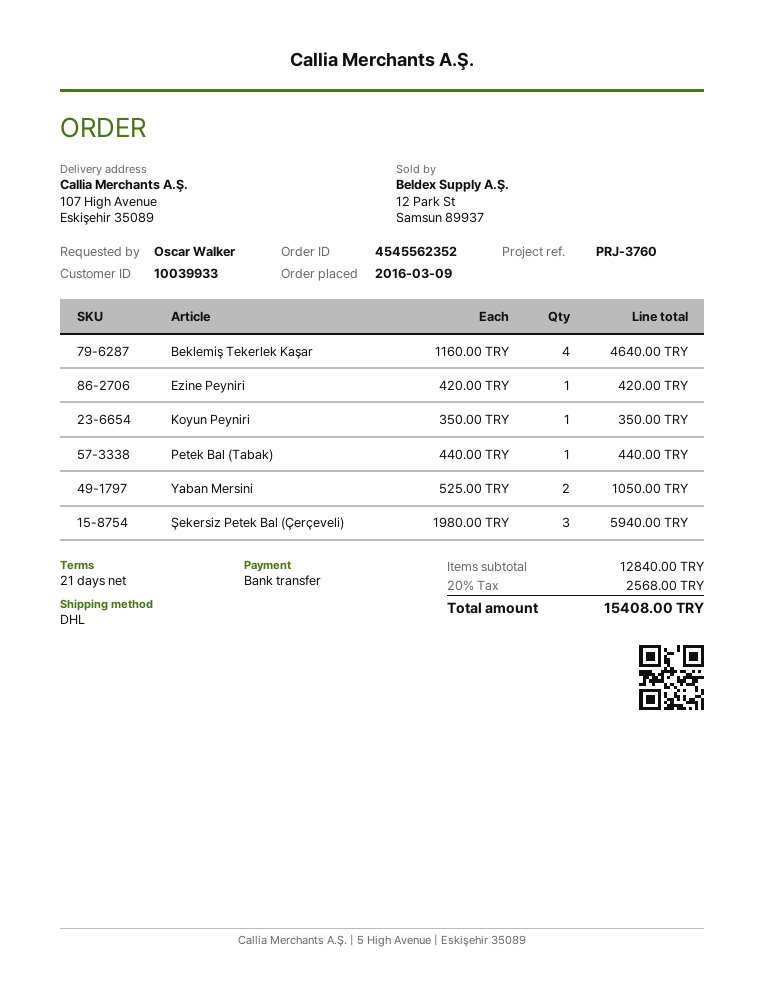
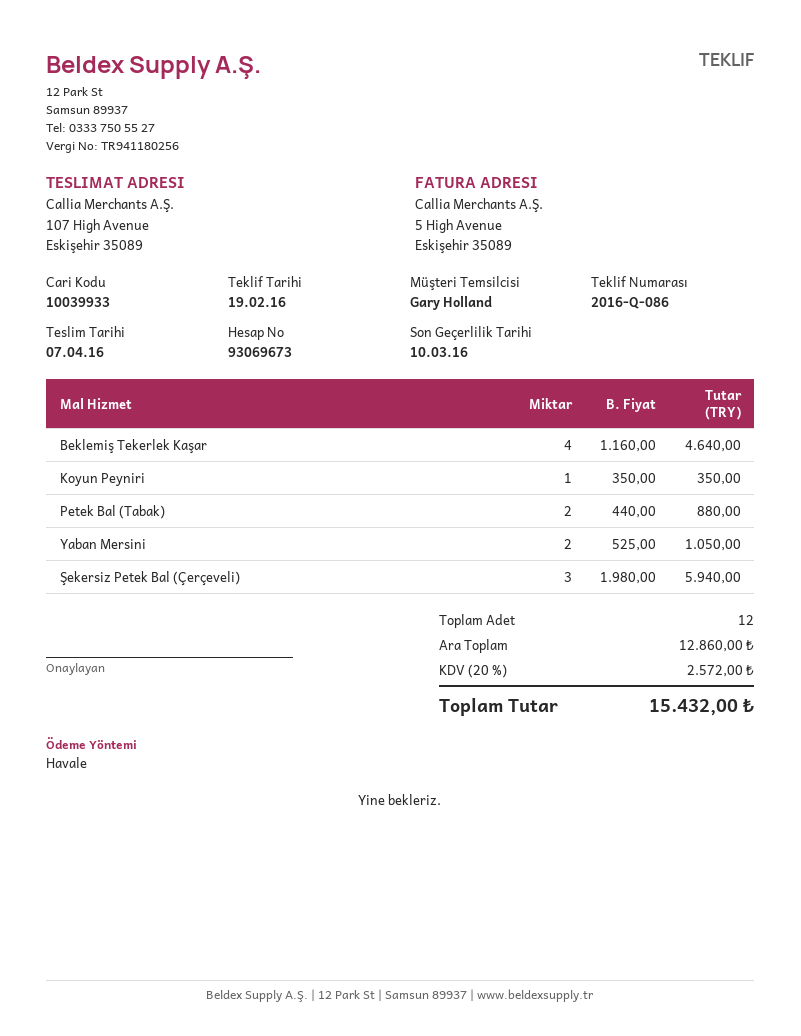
Ezine Peyniri: 1 x 420.00 = 420.00 -> none
Petek Bal (Tabak): 1 x 440.00 = 440.00 -> 2 x 440.00 = 880.00
subtotal: 12840.00 -> 12860.00
tax: 20% = 2568.00 -> 20% = 2572.00
total: 15408.00 -> 15432.00

